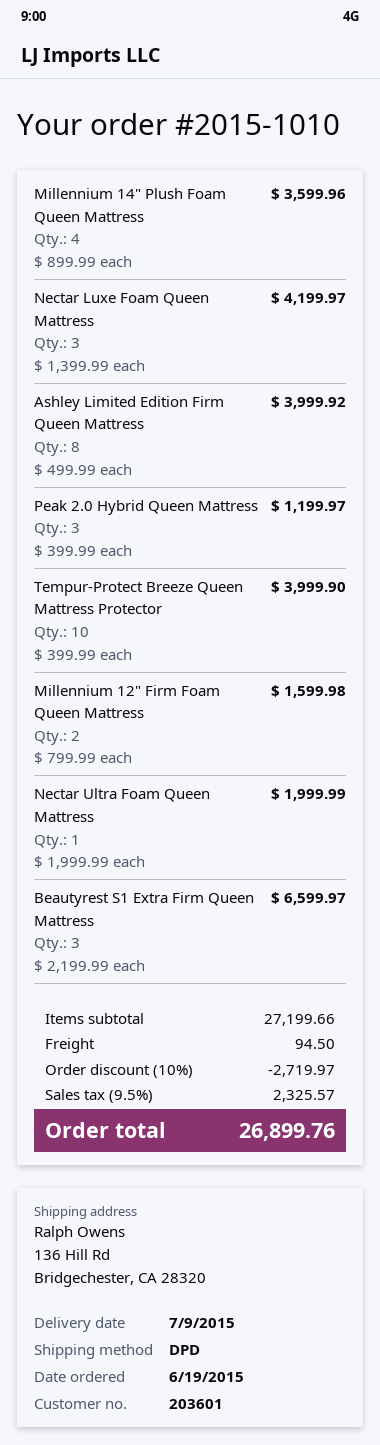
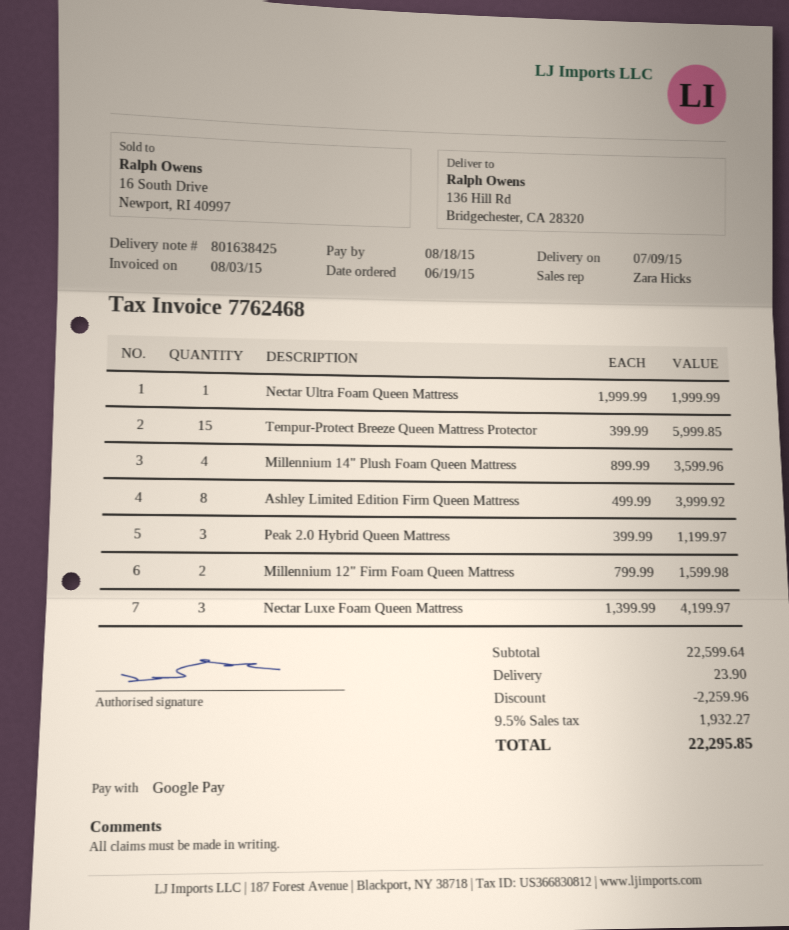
Tempur-Protect Breeze Queen Mattress Protector: 10 x 399.99 = 3999.90 -> 15 x 399.99 = 5999.85
Beautyrest S1 Extra Firm Queen Mattress: 3 x 2199.99 = 6599.97 -> none
subtotal: 27199.66 -> 22599.64
discount: 2719.97 -> 2259.96
shipping: 94.50 -> 23.90
tax: 9.5% = 2325.57 -> 9.5% = 1932.27
total: 26899.76 -> 22295.85

